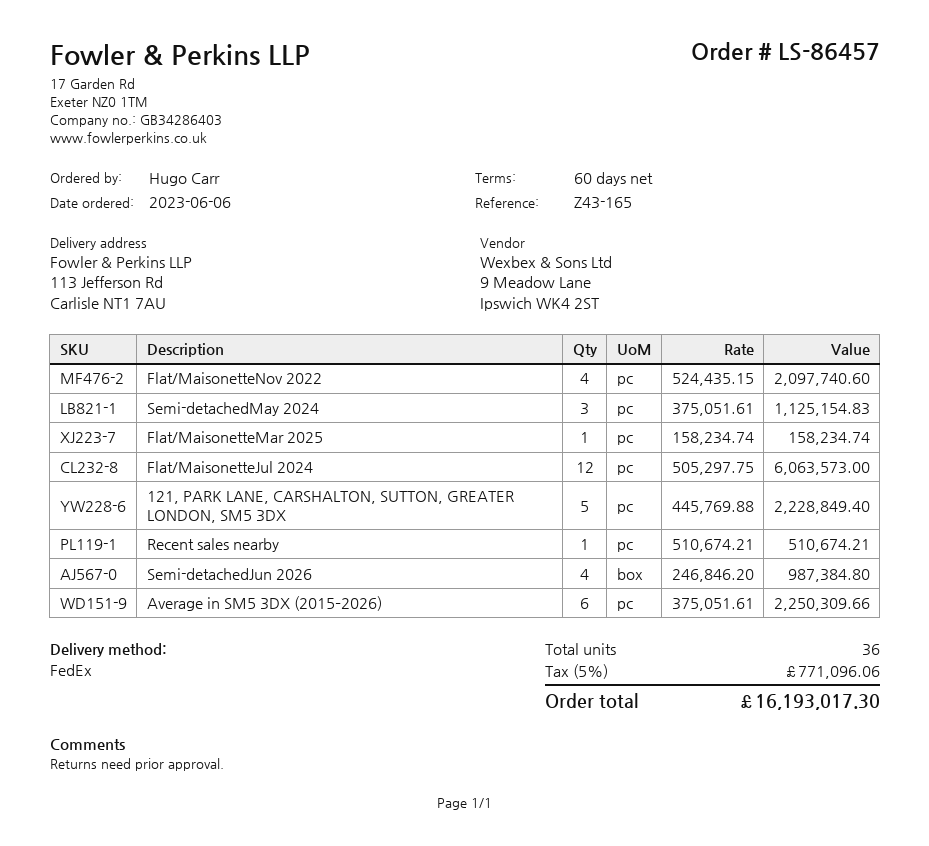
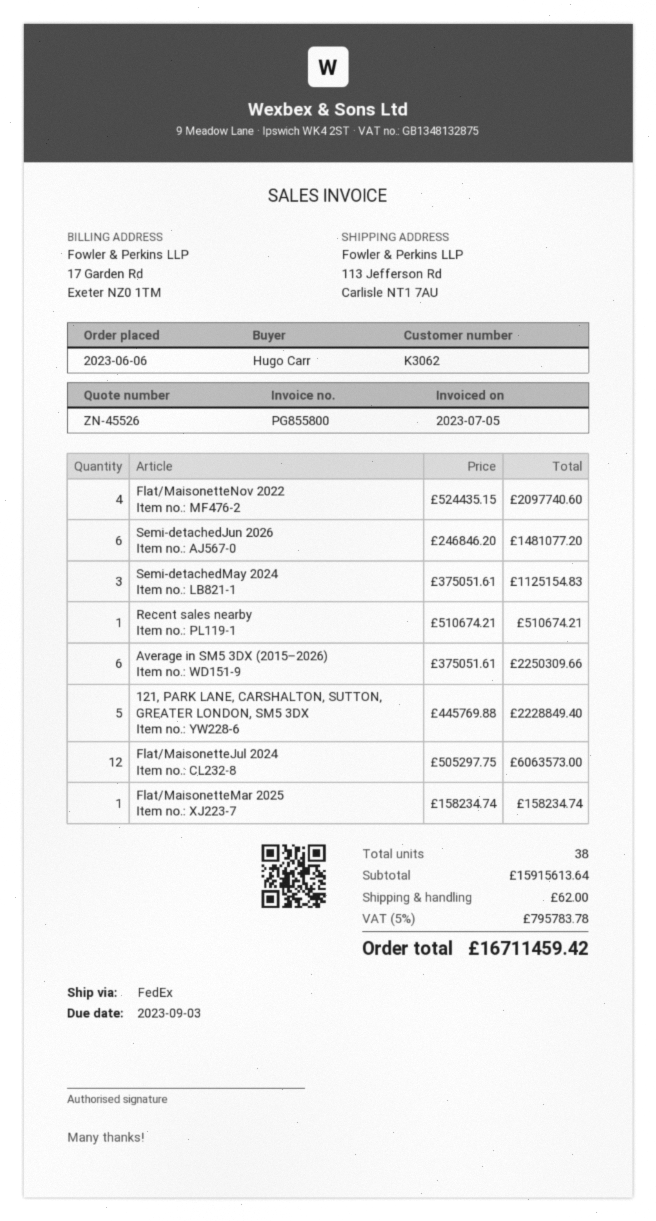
Semi-detachedJun 2026: 4 x 246846.20 = 987384.80 -> 6 x 246846.20 = 1481077.20
total quantity: 36 -> 38
shipping: none -> 62.00
tax: 5% = 771096.06 -> 5% = 795783.78
total: 16193017.30 -> 16711459.42

